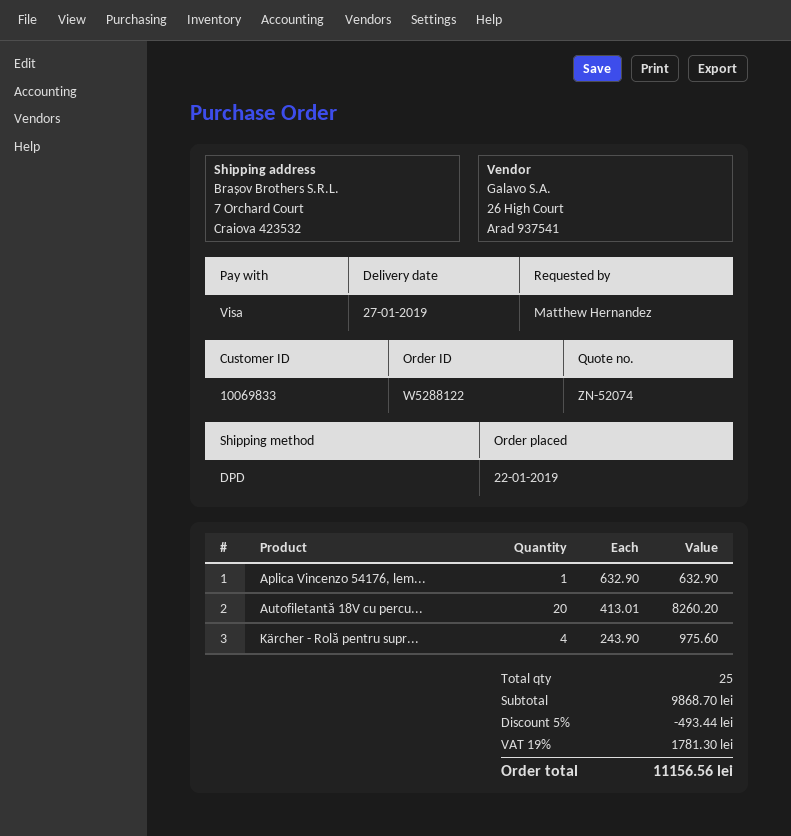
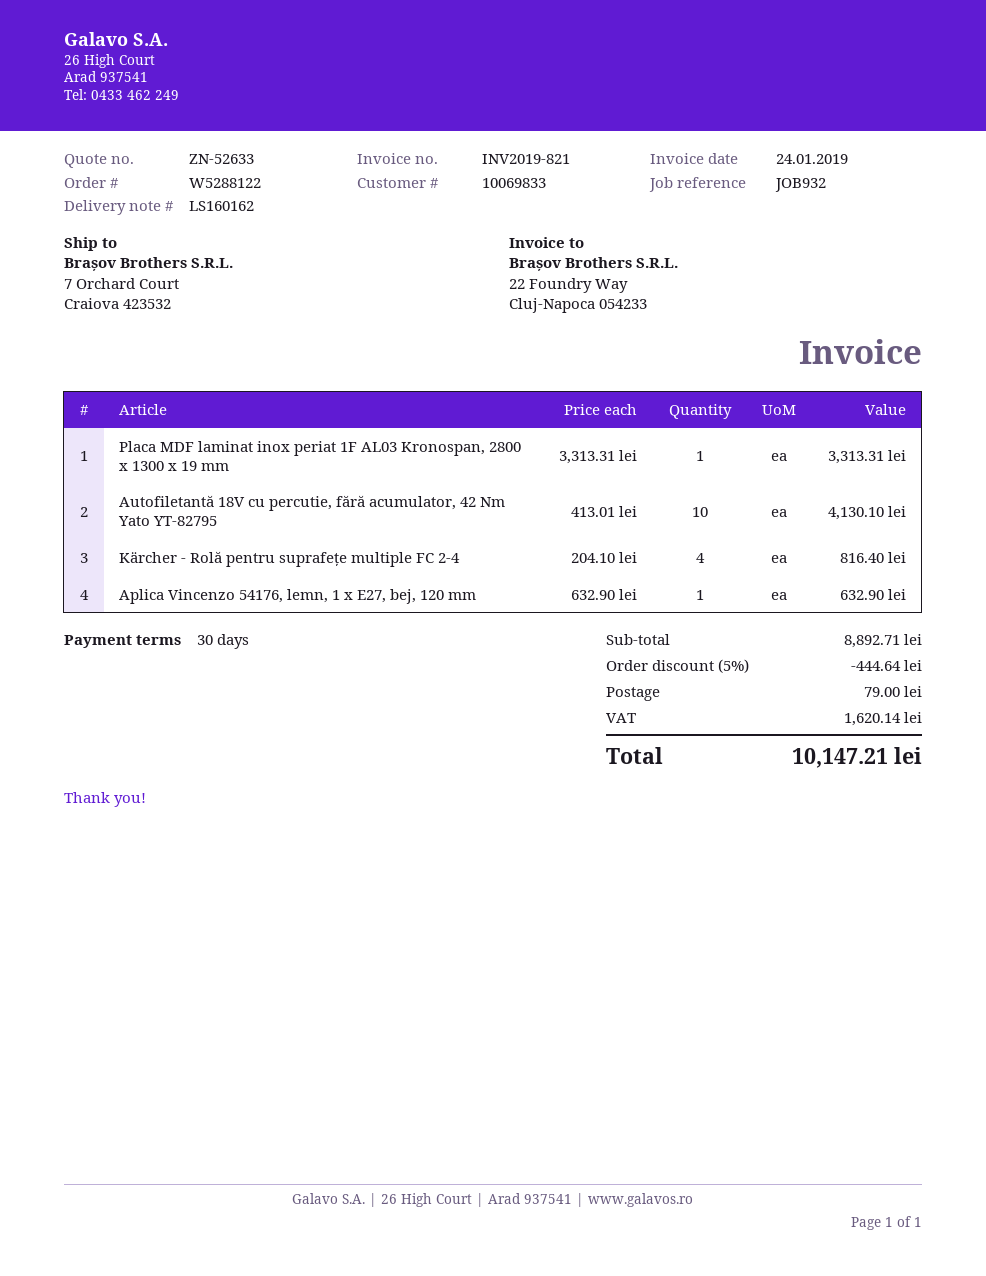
quote number: ZN-52074 -> ZN-52633
Autofiletantă 18V cu percu...: 20 x 413.01 = 8260.20 -> 10 x 413.01 = 4130.10
Kärcher - Rolă pentru supr...: 4 x 243.90 = 975.60 -> 4 x 204.10 = 816.40
Placa MDF laminat inox periat 1F AL03 Kronospan, 2800 x 1300 x 19 mm: none -> 1 x 3313.31 = 3313.31
subtotal: 9868.70 -> 8892.71
discount: 5% = 493.44 -> 5% = 444.64
shipping: none -> 79.00
tax: 1781.30 -> 1620.14
total: 11156.56 -> 10147.21

